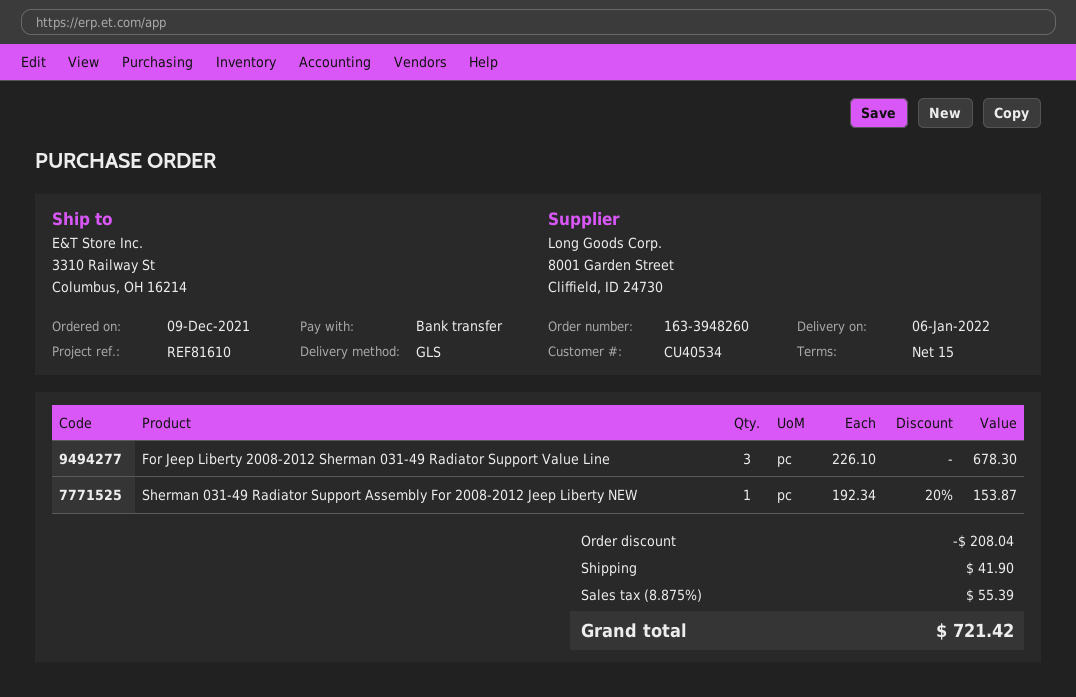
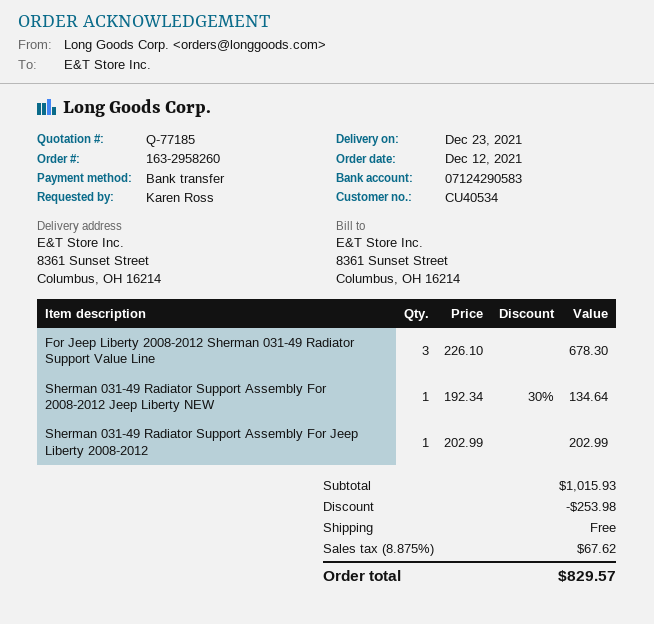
order number: 163-3948260 -> 163-2958260
order date: 2021-12-09 -> 2021-12-12
delivery date: 2022-01-06 -> 2021-12-23
ship to: 3310 Railway St, Columbus, OH 16214 -> 8361 Sunset Street, Columbus, OH 16214
Sherman 031-49 Radiator Support Assembly For 2008-2012 Jeep Liberty NEW: 1 x 192.34 - 20% = 153.87 -> 1 x 192.34 - 30% = 134.64
Sherman 031-49 Radiator Support Assembly For Jeep Liberty 2008-2012: none -> 1 x 202.99 = 202.99
discount: 208.04 -> 253.98
shipping: 41.90 -> 0.00
tax: 8.875% = 55.39 -> 8.875% = 67.62
total: 721.42 -> 829.57

